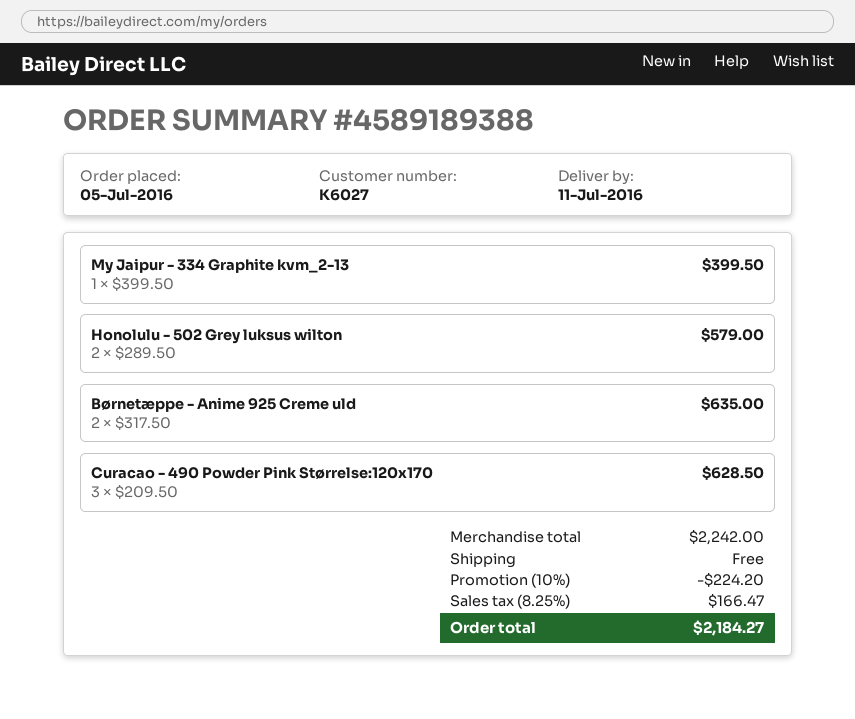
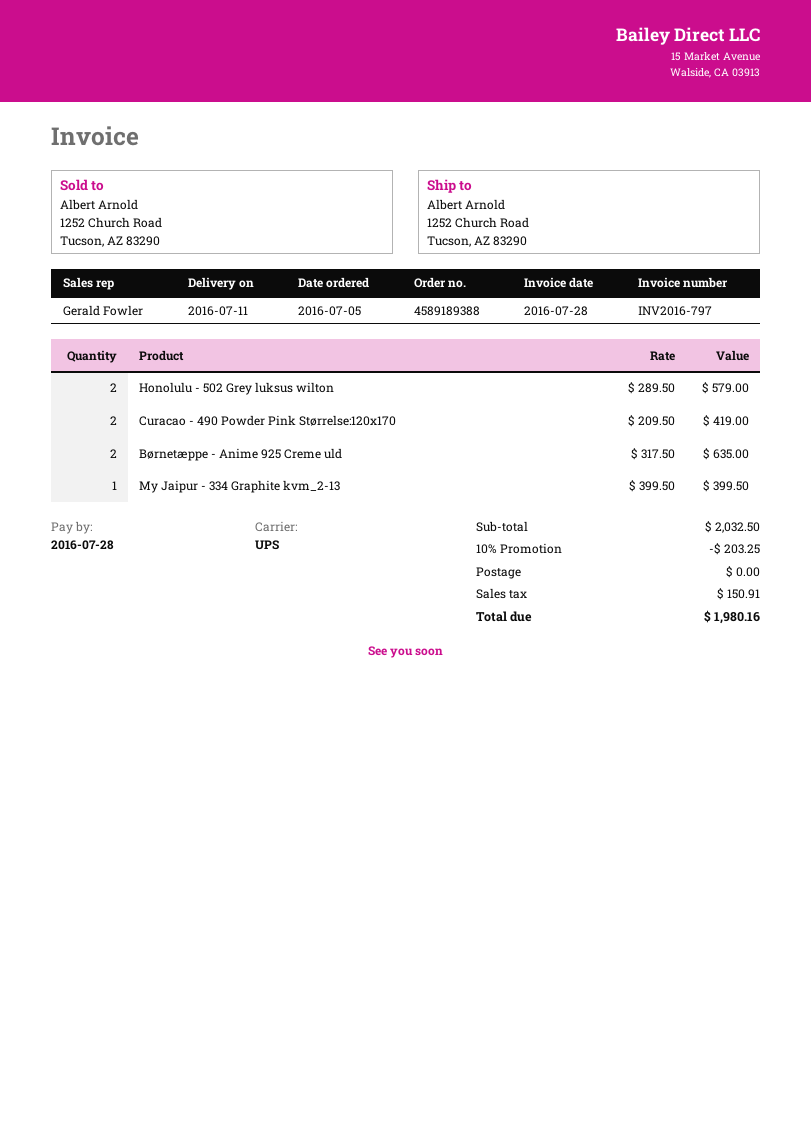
Curacao - 490 Powder Pink Størrelse:120x170: 3 x 209.50 = 628.50 -> 2 x 209.50 = 419.00
subtotal: 2242.00 -> 2032.50
discount: 10% = 224.20 -> 10% = 203.25
tax: 166.47 -> 150.91
total: 2184.27 -> 1980.16

